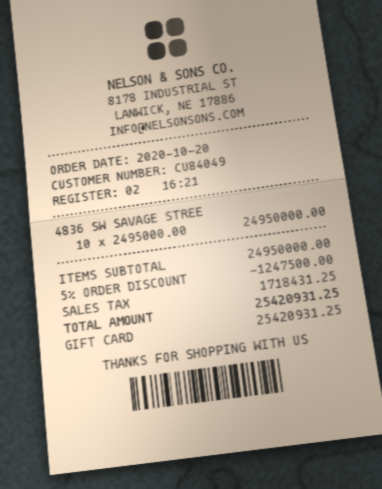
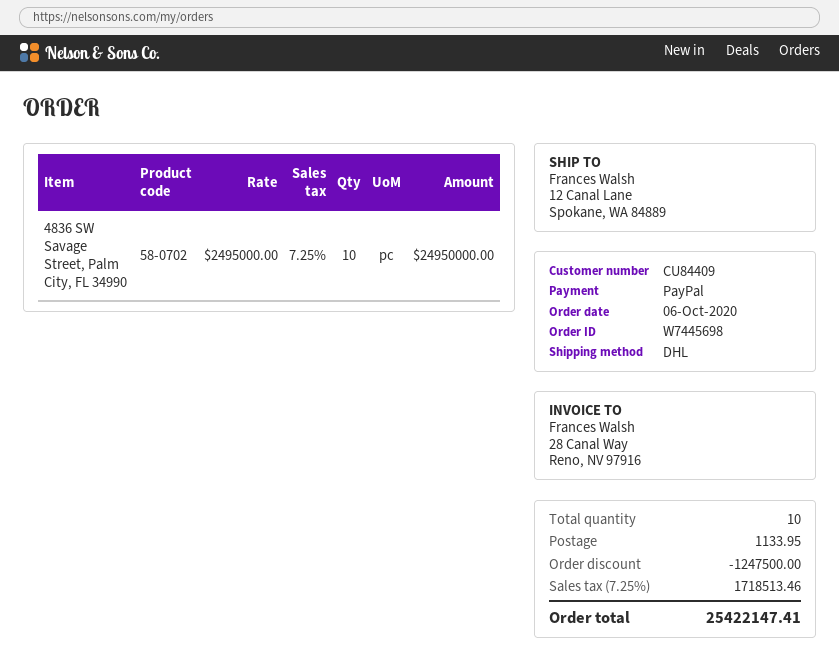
order date: 2020-10-20 -> 2020-10-06
customer number: CU84049 -> CU84409
payment method: gift card -> PayPal
shipping: none -> 1133.95
tax: 1718431.25 -> 1718513.46
total: 25420931.25 -> 25422147.41

